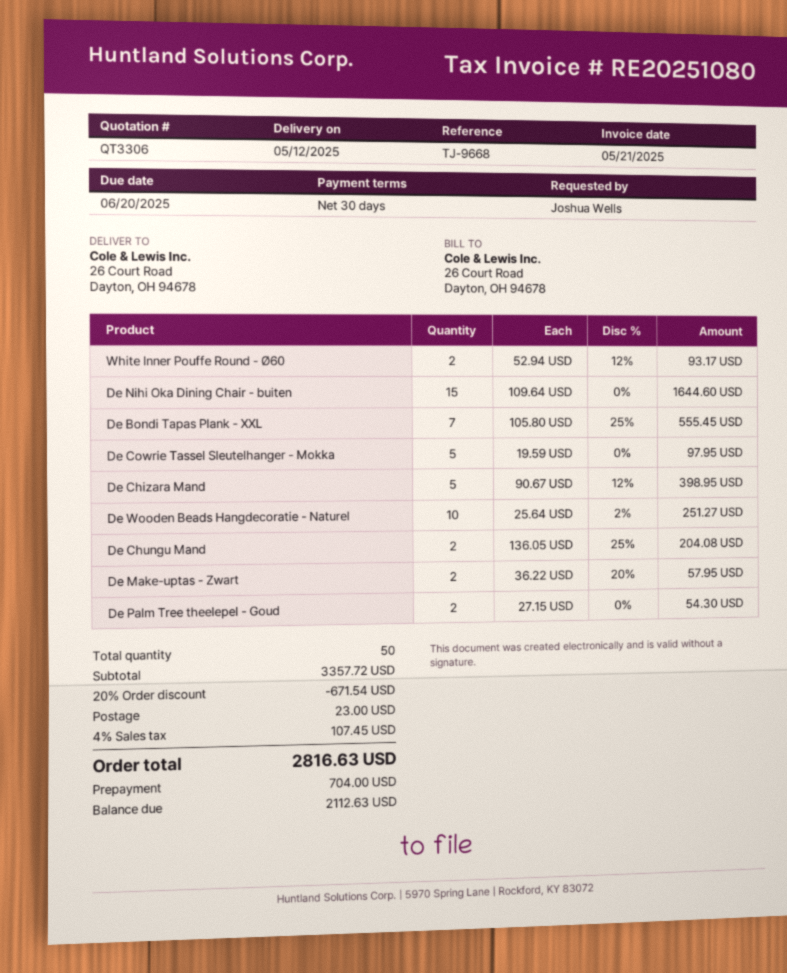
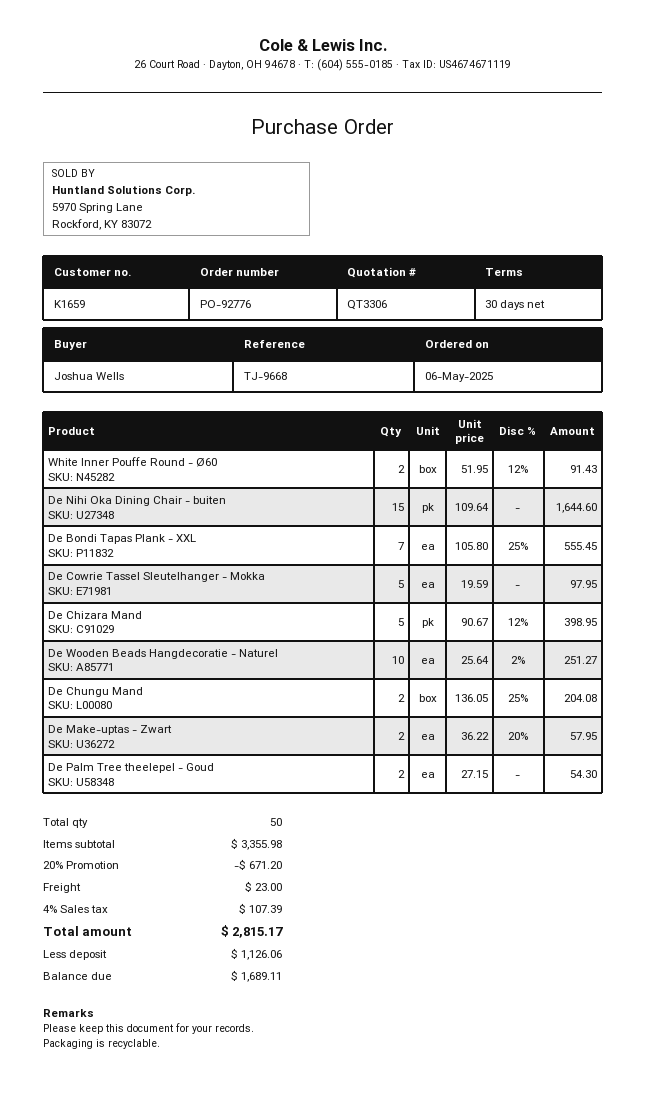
White Inner Pouffe Round - Ø60: 2 x 52.94 - 12% = 93.17 -> 2 x 51.95 - 12% = 91.43
subtotal: 3357.72 -> 3355.98
discount: 20% = 671.54 -> 20% = 671.20
tax: 4% = 107.45 -> 4% = 107.39
total: 2816.63 -> 2815.17
deposit: 704.00 -> 1126.06
balance: 2112.63 -> 1689.11

